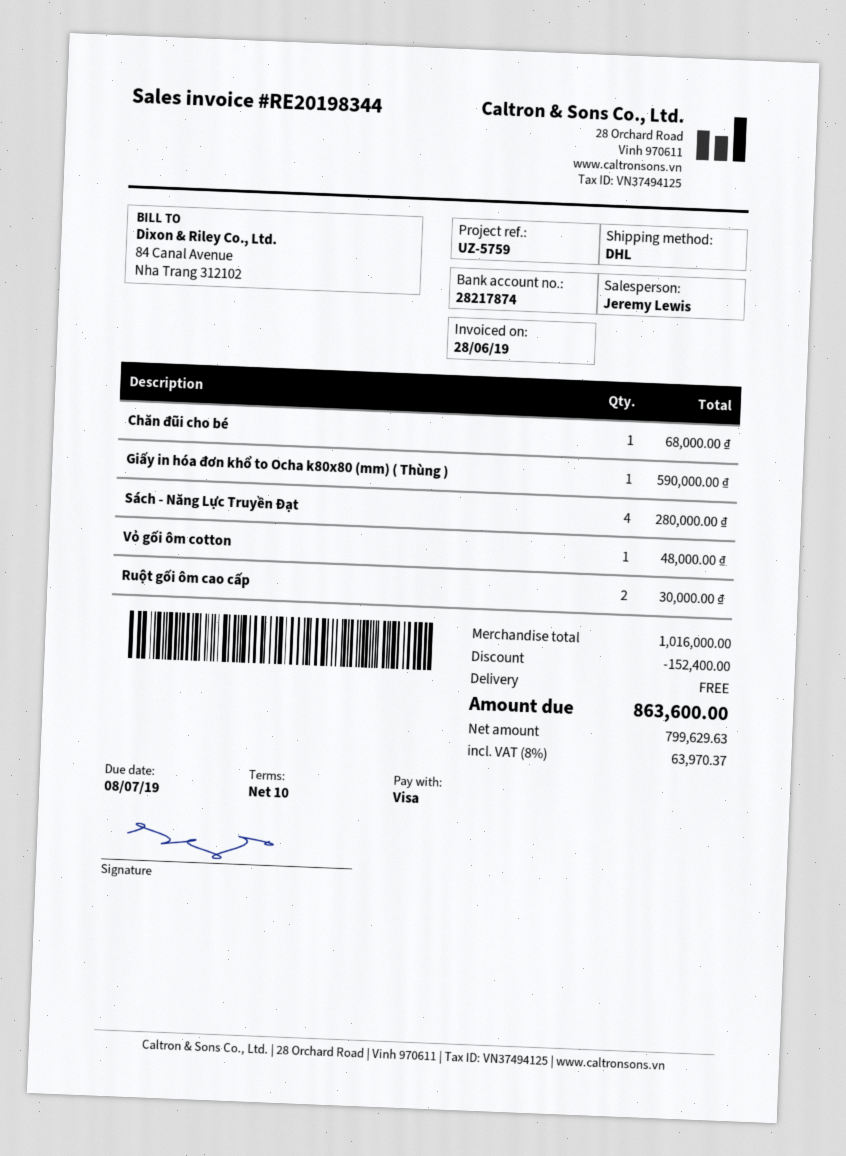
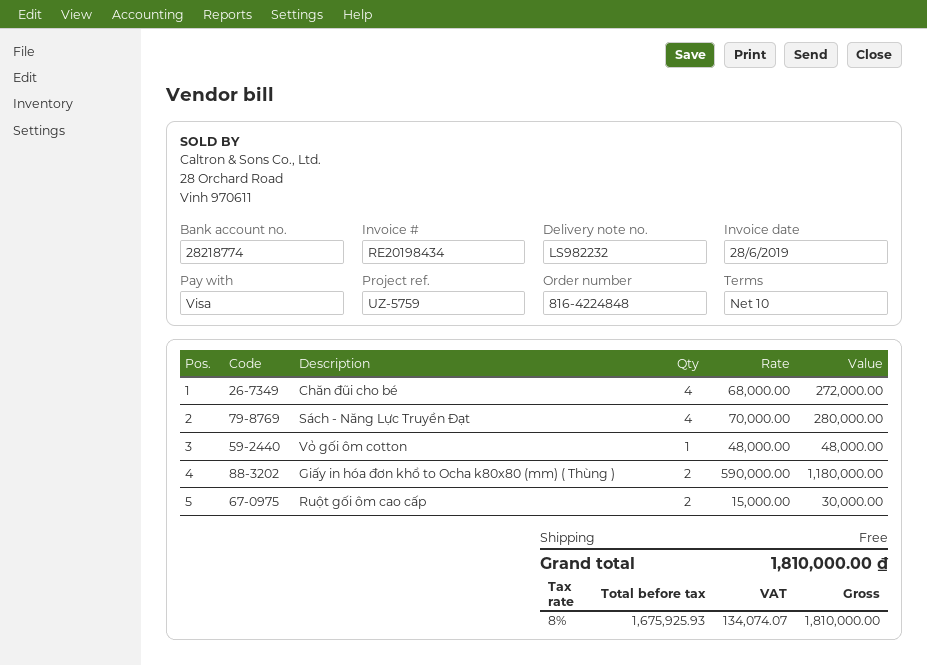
invoice number: RE20198344 -> RE20198434
bank account: 28217874 -> 28218774
Chăn đũi cho bé: 1 for 68000.00 -> 4 for 272000.00
Giấy in hóa đơn khổ to Ocha k80x80 (mm) ( Thùng ): 1 for 590000.00 -> 2 for 1180000.00
discount: 152400.00 -> none
net: 799629.63 -> 1675925.93
tax: 8% = 63970.37 -> 8% = 134074.07
total: 863600.00 -> 1810000.00

